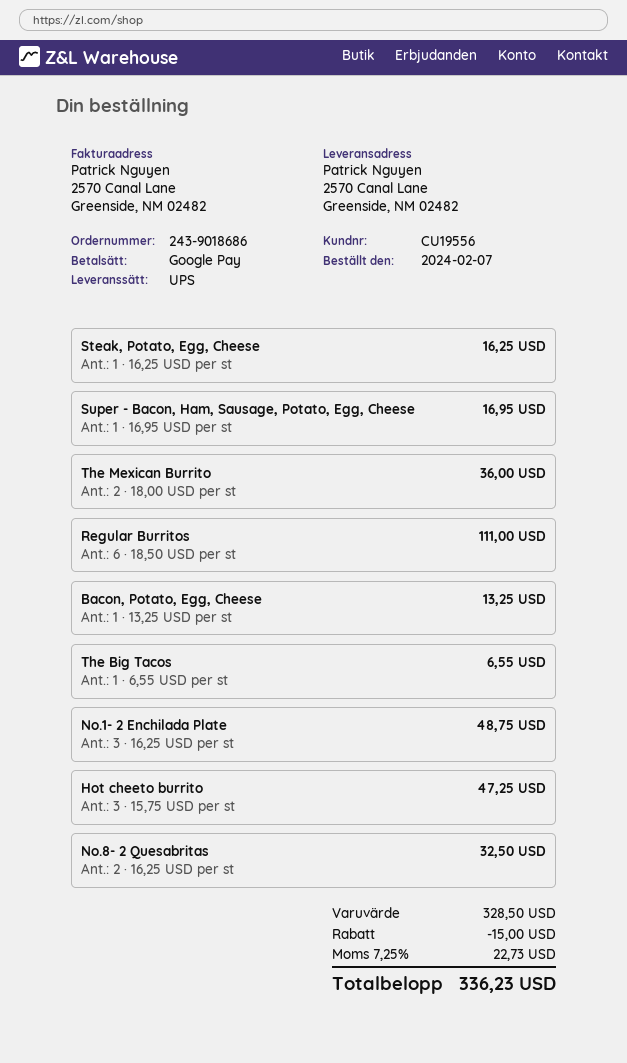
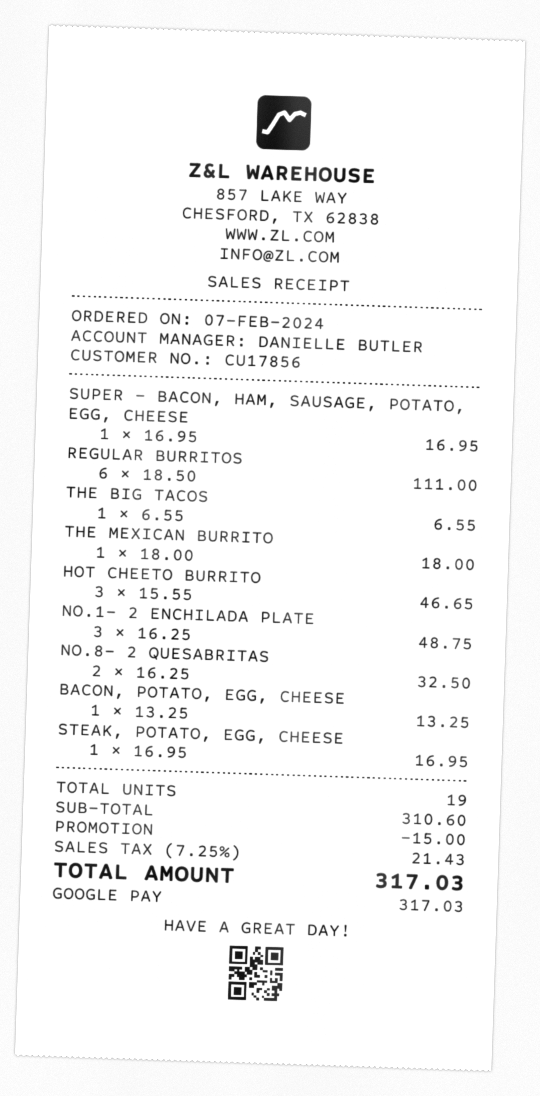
customer number: CU19556 -> CU17856
Steak, Potato, Egg, Cheese: 1 x 16.25 = 16.25 -> 1 x 16.95 = 16.95
The Mexican Burrito: 2 x 18.00 = 36.00 -> 1 x 18.00 = 18.00
Hot cheeto burrito: 3 x 15.75 = 47.25 -> 3 x 15.55 = 46.65
subtotal: 328.50 -> 310.60
tax: 7.25% = 22.73 -> 7.25% = 21.43
total: 336.23 -> 317.03

